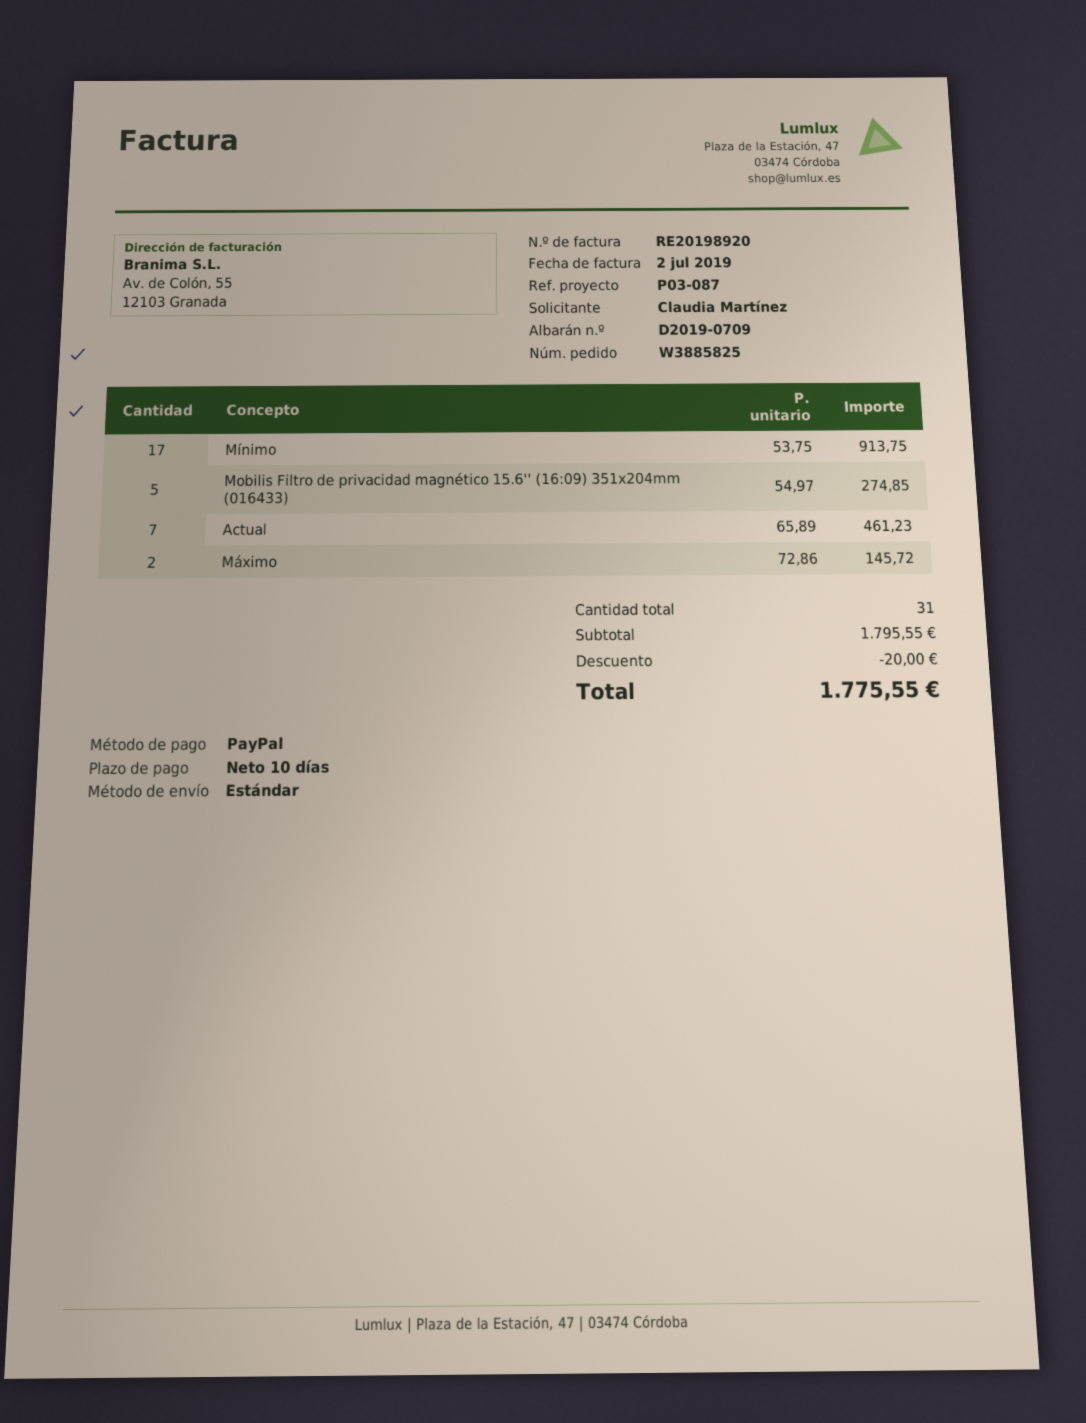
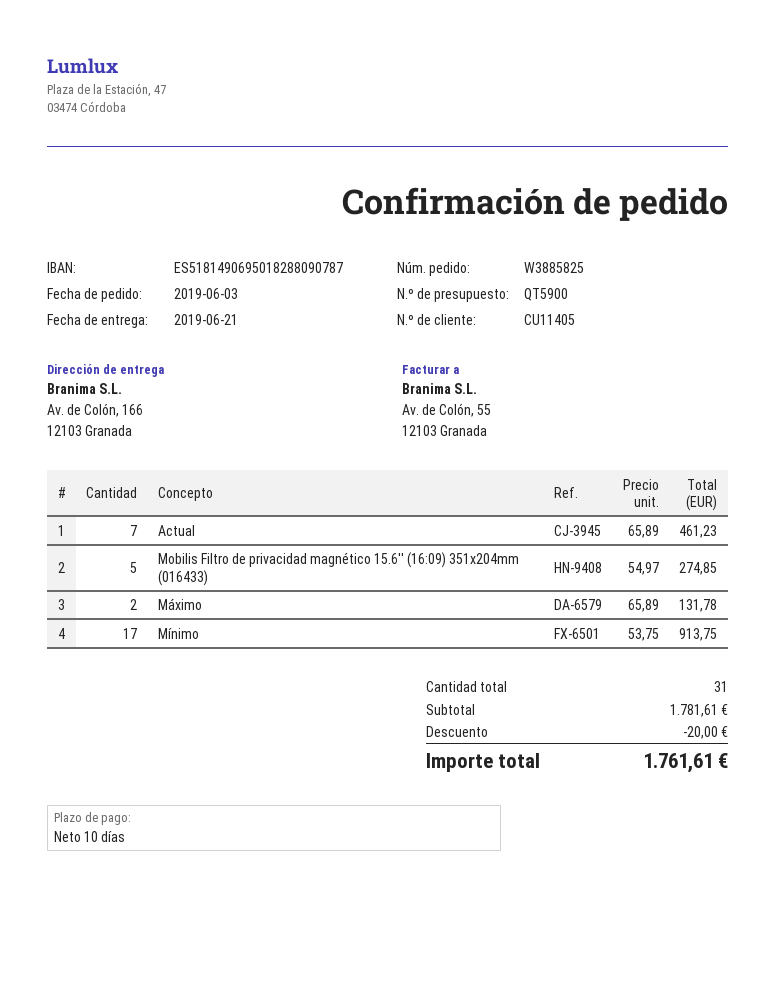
Máximo: 2 x 72.86 = 145.72 -> 2 x 65.89 = 131.78
subtotal: 1795.55 -> 1781.61
total: 1775.55 -> 1761.61

